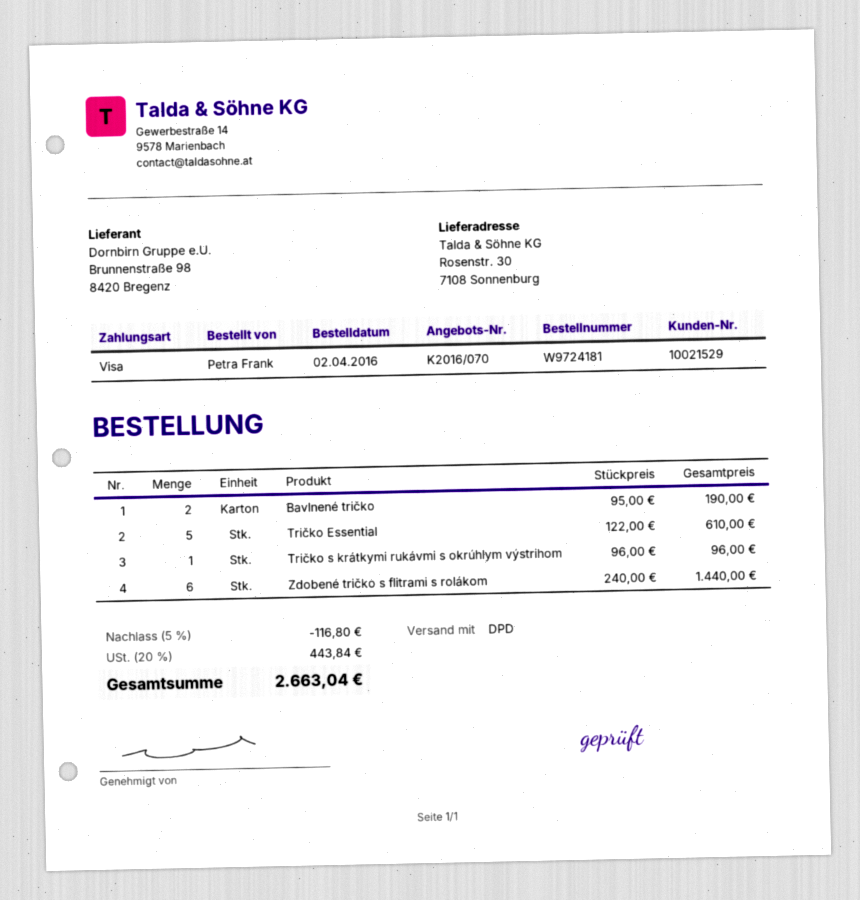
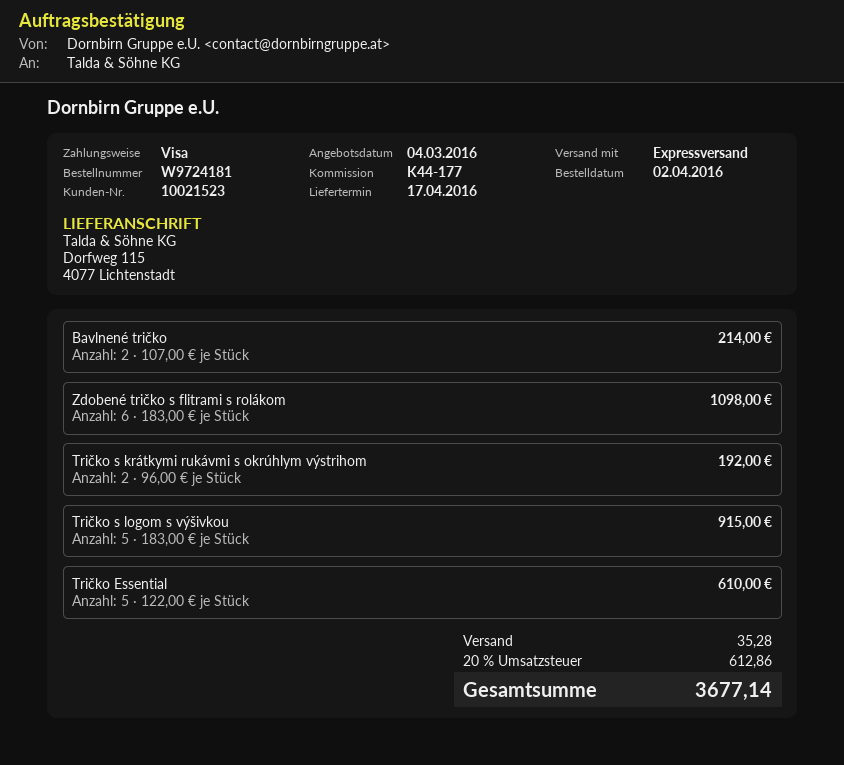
customer number: 10021529 -> 10021523
shipping method: DPD -> express
ship to: Rosenstr. 30, 7108 Sonnenburg -> Dorfweg 115, 4077 Lichtenstadt
Bavlnené tričko: 2 x 95.00 = 190.00 -> 2 x 107.00 = 214.00
Tričko s krátkymi rukávmi s okrúhlym výstrihom: 1 x 96.00 = 96.00 -> 2 x 96.00 = 192.00
Zdobené tričko s flitrami s rolákom: 6 x 240.00 = 1440.00 -> 6 x 183.00 = 1098.00
Tričko s logom s výšivkou: none -> 5 x 183.00 = 915.00
discount: 5% = 116.80 -> none
shipping: none -> 35.28
tax: 20% = 443.84 -> 20% = 612.86
total: 2663.04 -> 3677.14

